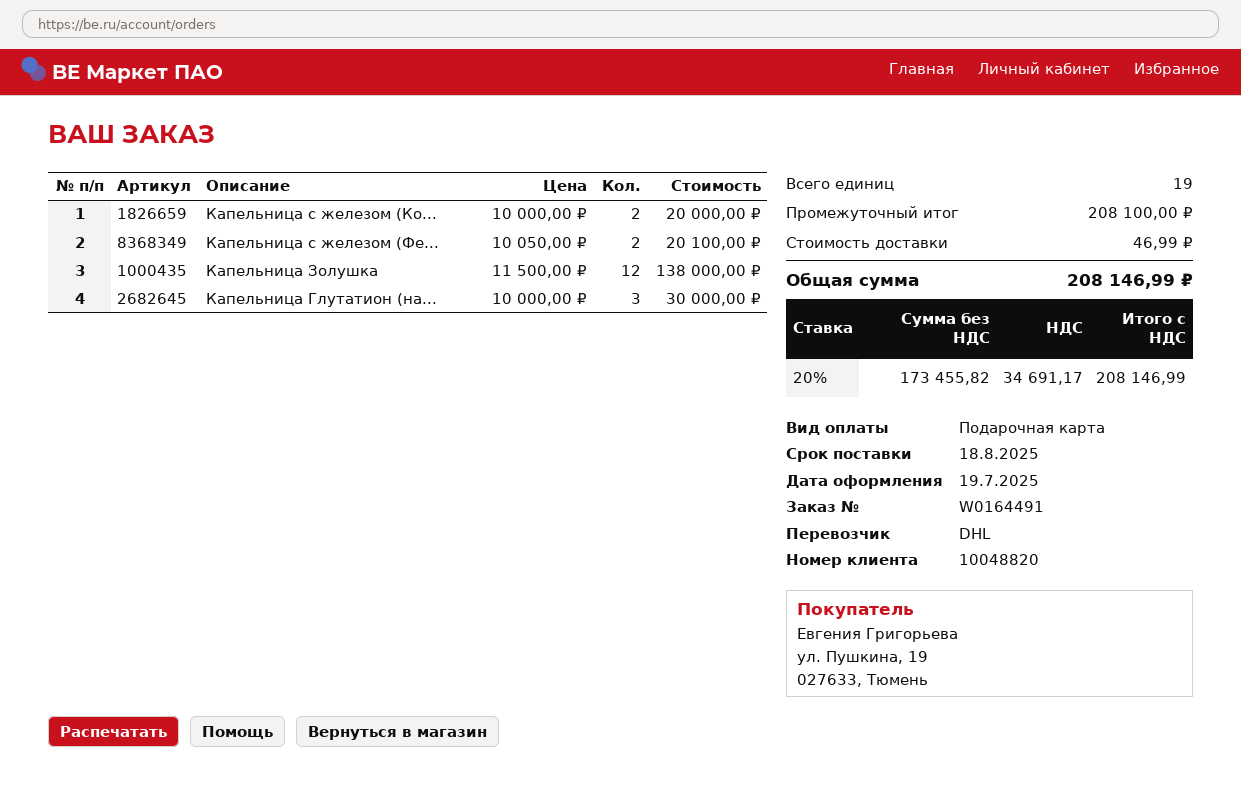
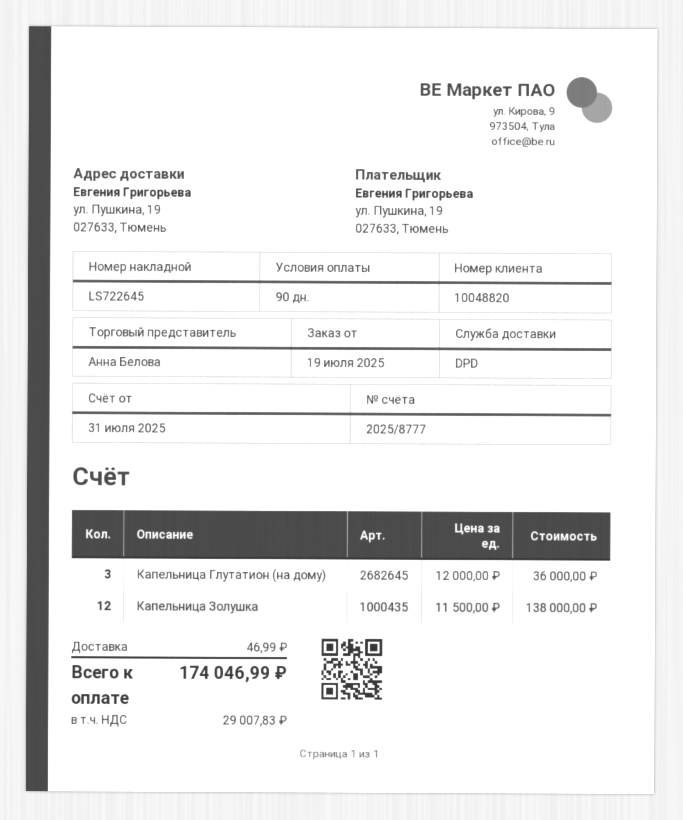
shipping method: DHL -> DPD
Капельница с железом (Ко...: 2 x 10000.00 = 20000.00 -> none
Капельница с железом (Фе...: 2 x 10050.00 = 20100.00 -> none
Капельница Глутатион (на...: 3 x 10000.00 = 30000.00 -> 3 x 12000.00 = 36000.00
tax: 34691.17 -> 29007.83
total: 208146.99 -> 174046.99

